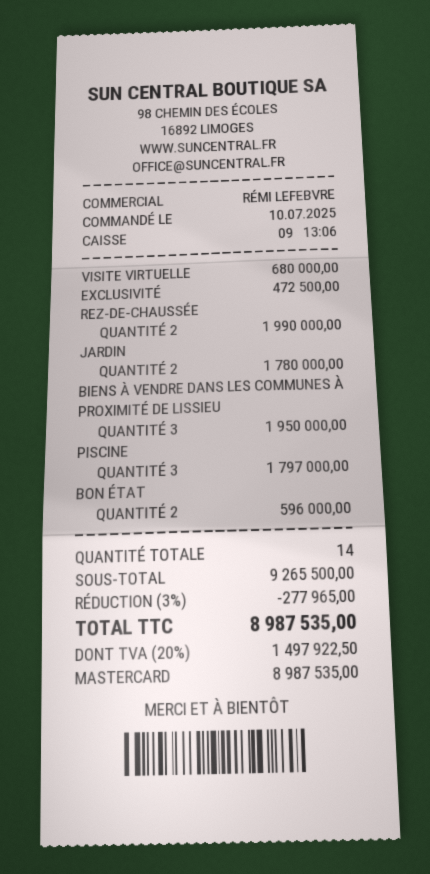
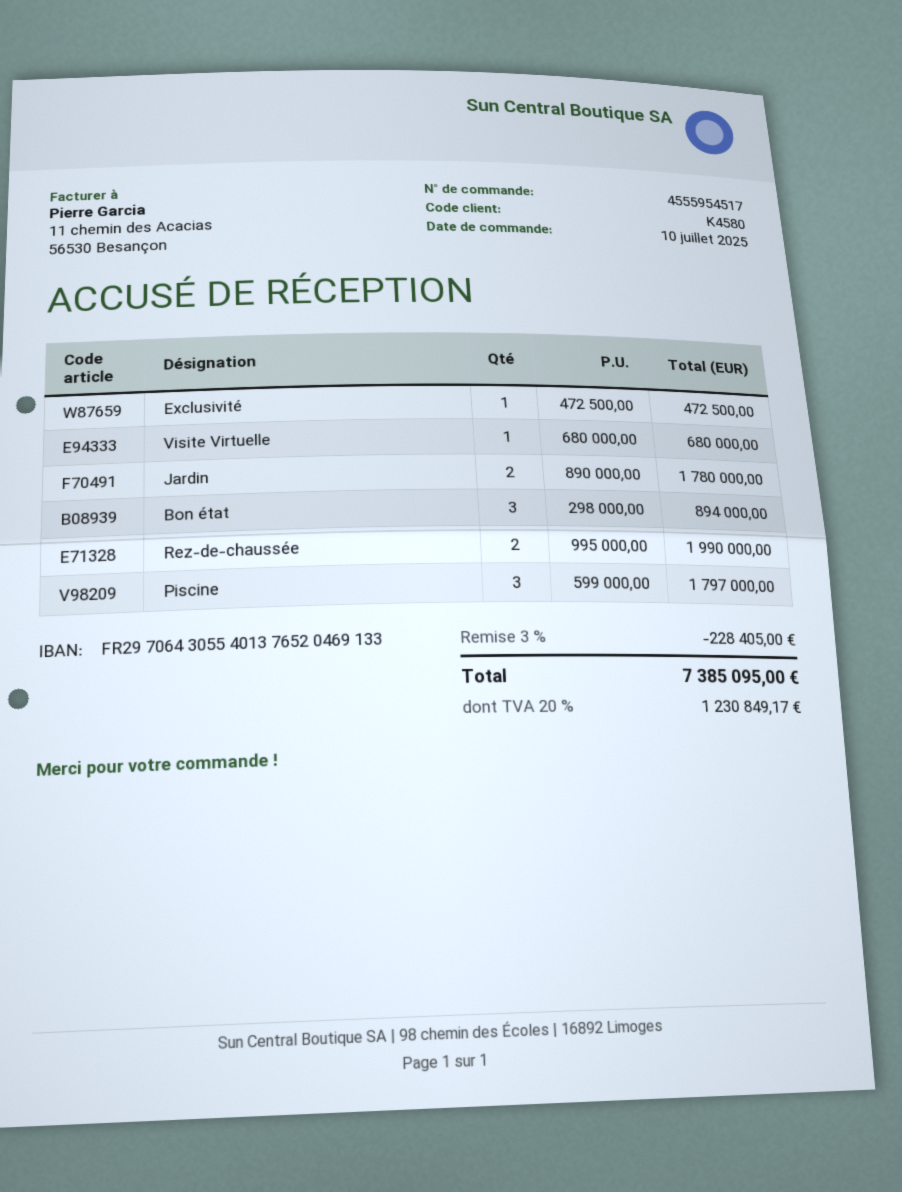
BIENS À VENDRE DANS LES COMMUNES À PROXIMITÉ DE LISSIEU: 3 for 1950000.00 -> none
BON ÉTAT: 2 for 596000.00 -> 3 for 894000.00
discount: 3% = 277965.00 -> 3% = 228405.00
tax: 20% = 1497922.50 -> 20% = 1230849.17
total: 8987535.00 -> 7385095.00

